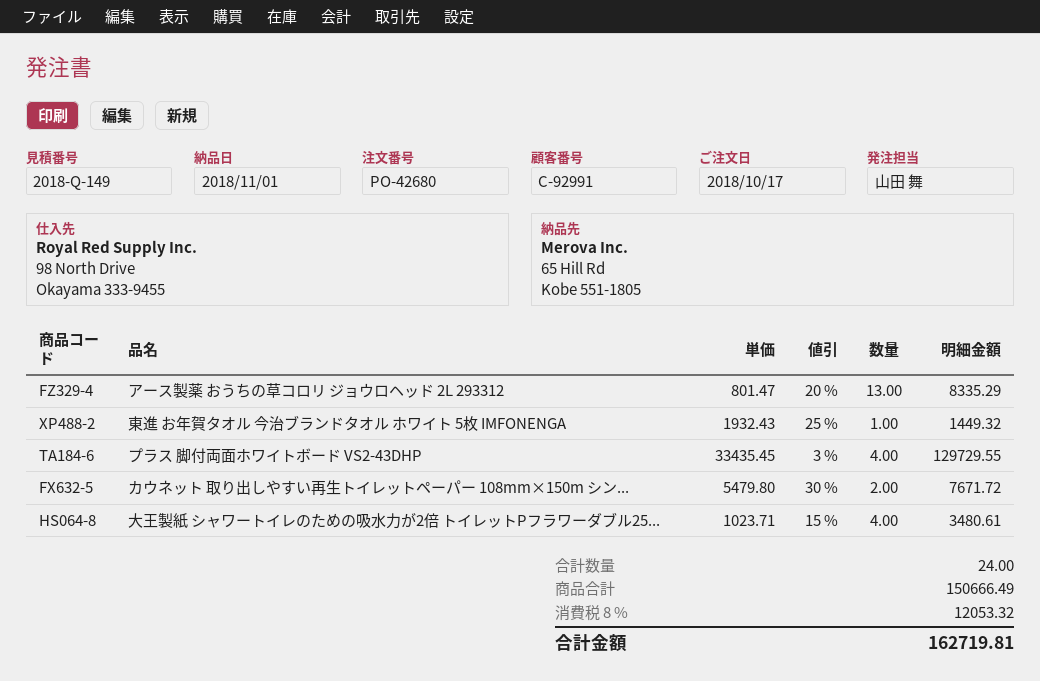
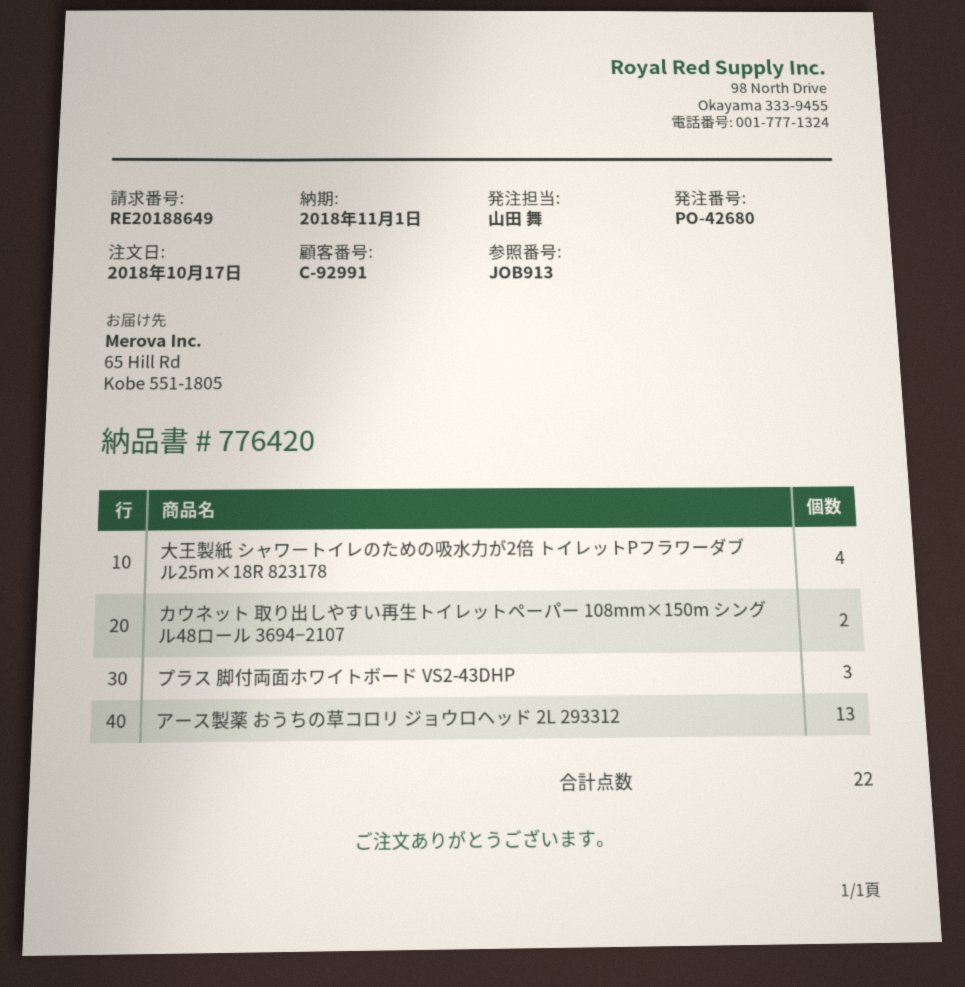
東進 お年賀タオル 今治ブランドタオル ホワイト 5枚 IMFONENGA: 1 -> none
プラス 脚付両面ホワイトボード VS2-43DHP: 4 -> 3
total quantity: 24 -> 22

